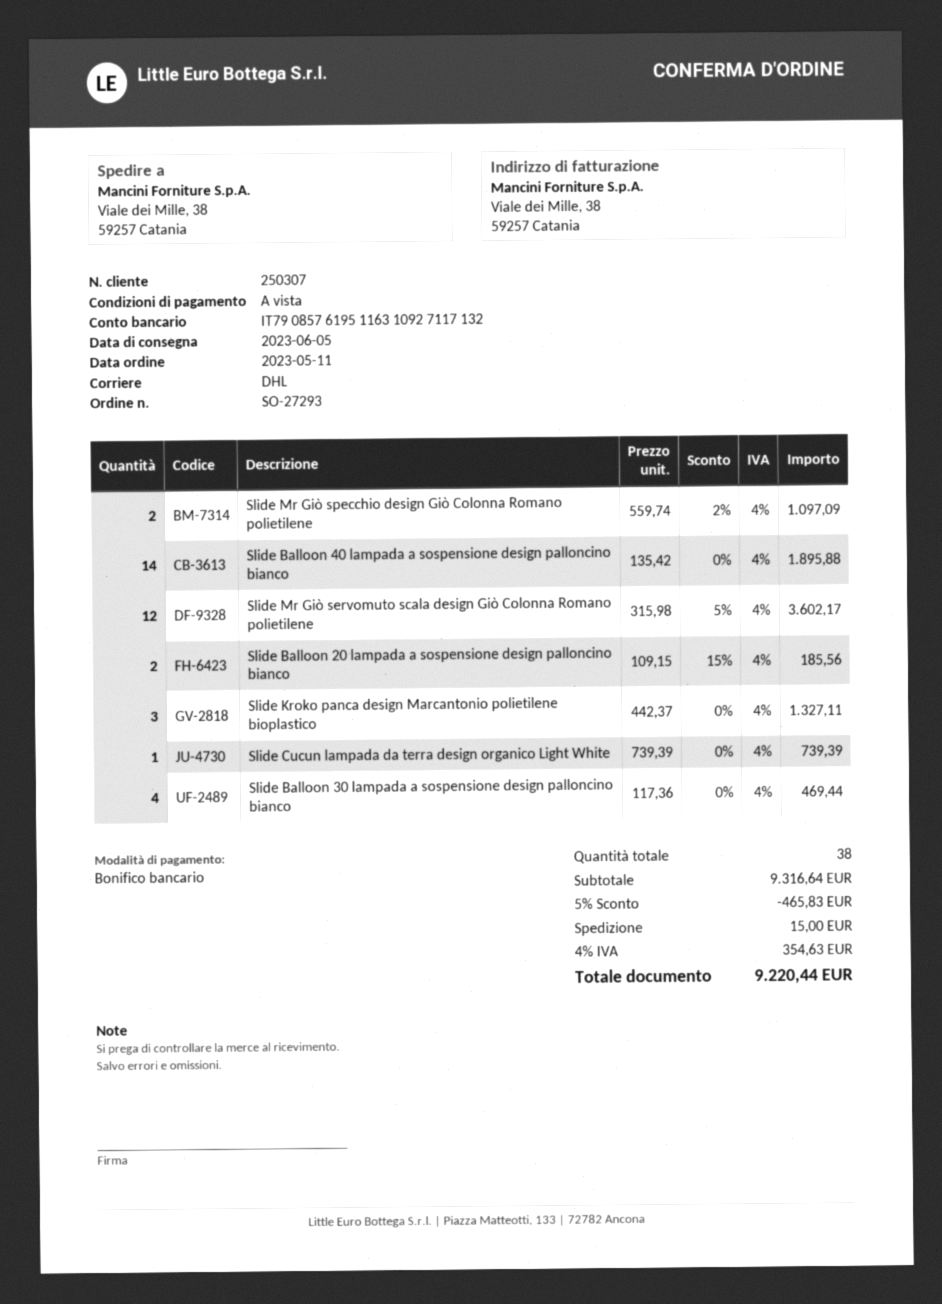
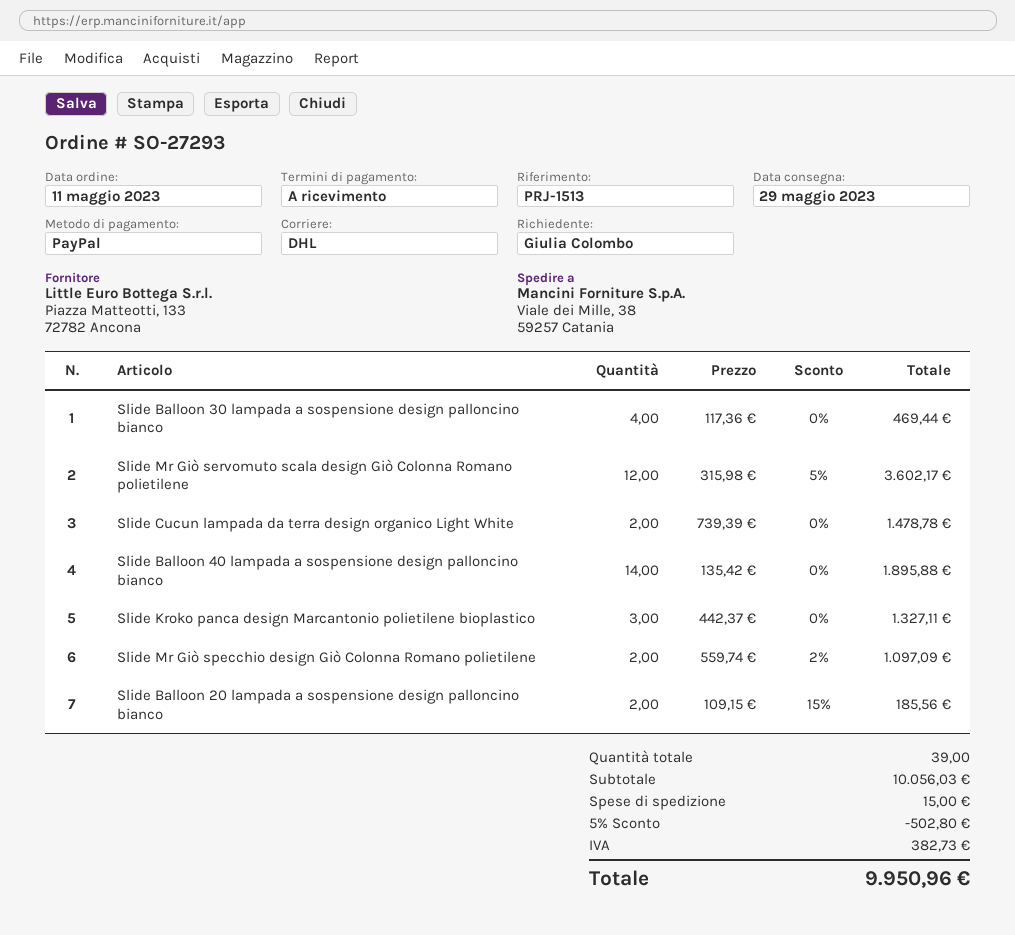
delivery date: 2023-06-05 -> 2023-05-29
payment method: bank transfer -> PayPal
Slide Cucun lampada da terra design organico Light White: 1 x 739.39 = 739.39 -> 2 x 739.39 = 1478.78
total quantity: 38 -> 39
subtotal: 9316.64 -> 10056.03
discount: 5% = 465.83 -> 5% = 502.80
tax: 354.63 -> 382.73
total: 9220.44 -> 9950.96

